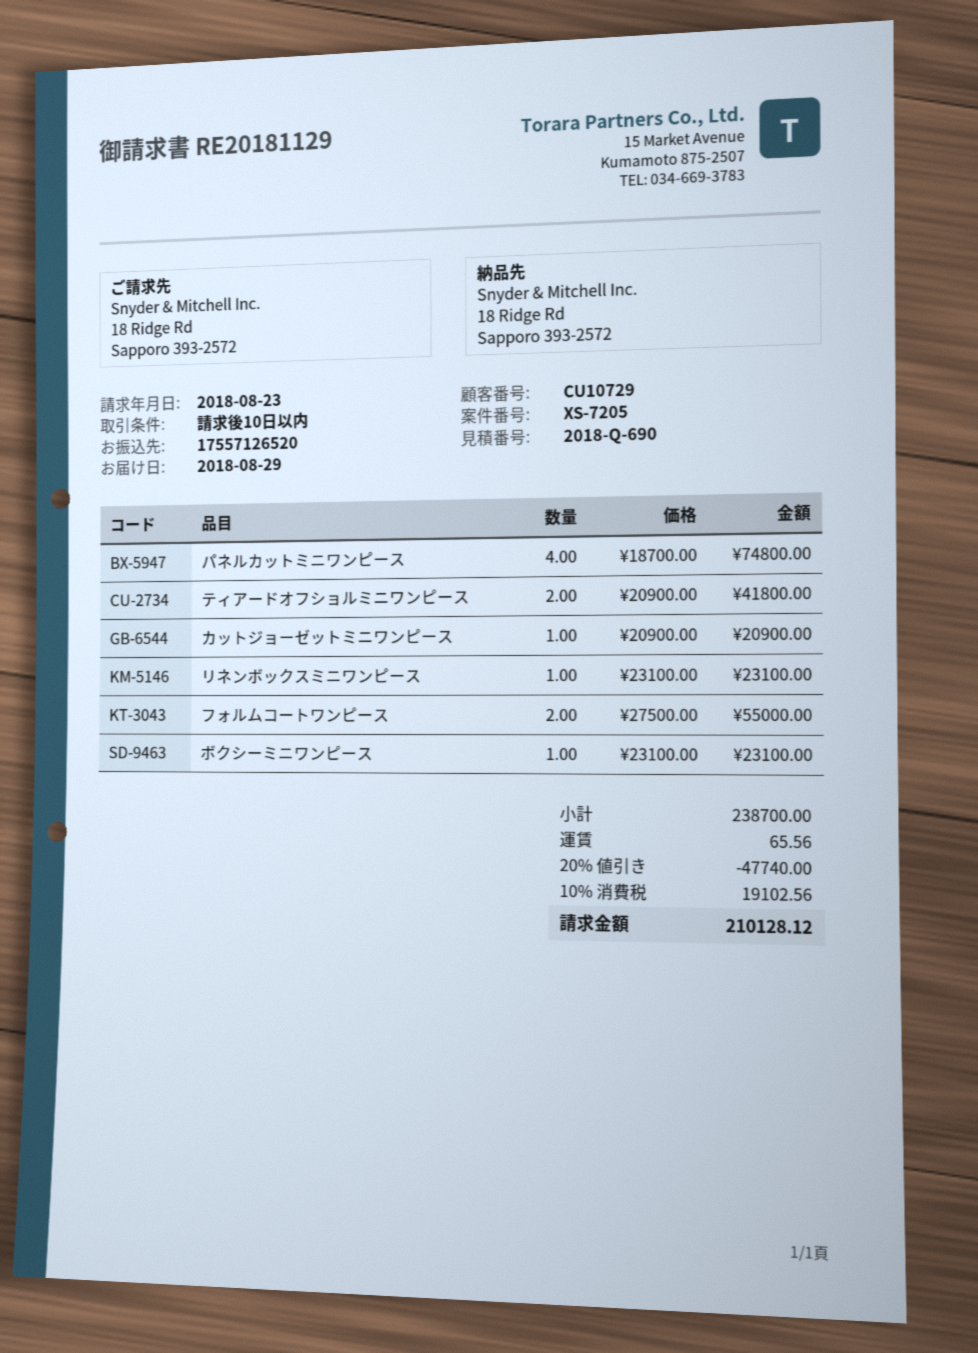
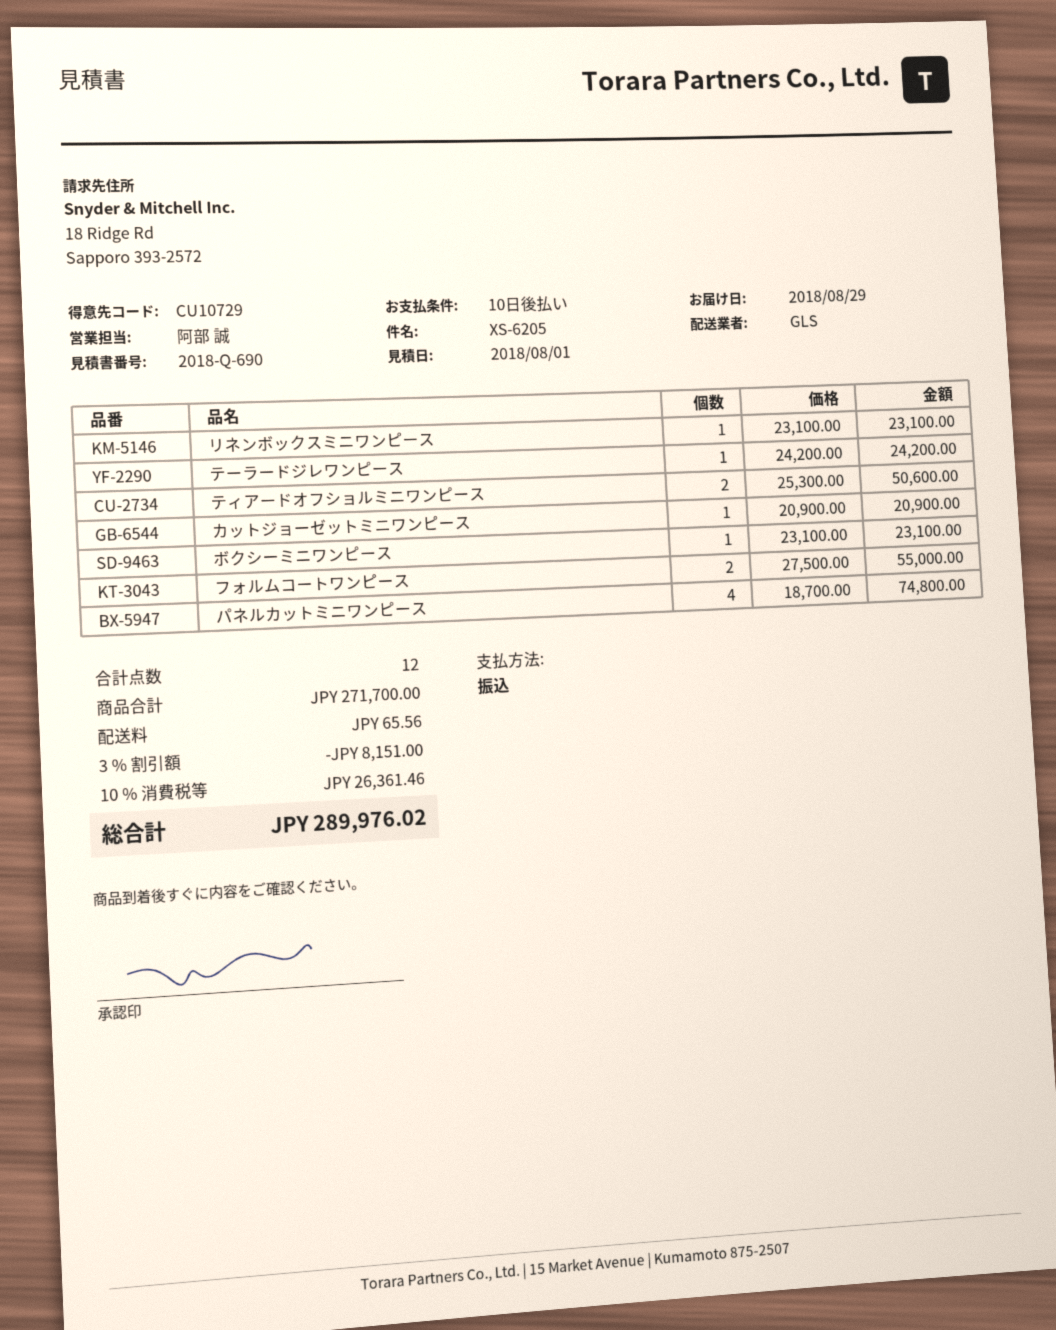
reference: XS-7205 -> XS-6205
ティアードオフショルミニワンピース: 2 x 20900.00 = 41800.00 -> 2 x 25300.00 = 50600.00
テーラードジレワンピース: none -> 1 x 24200.00 = 24200.00
subtotal: 238700.00 -> 271700.00
discount: 20% = 47740.00 -> 3% = 8151.00
tax: 10% = 19102.56 -> 10% = 26361.46
total: 210128.12 -> 289976.02

